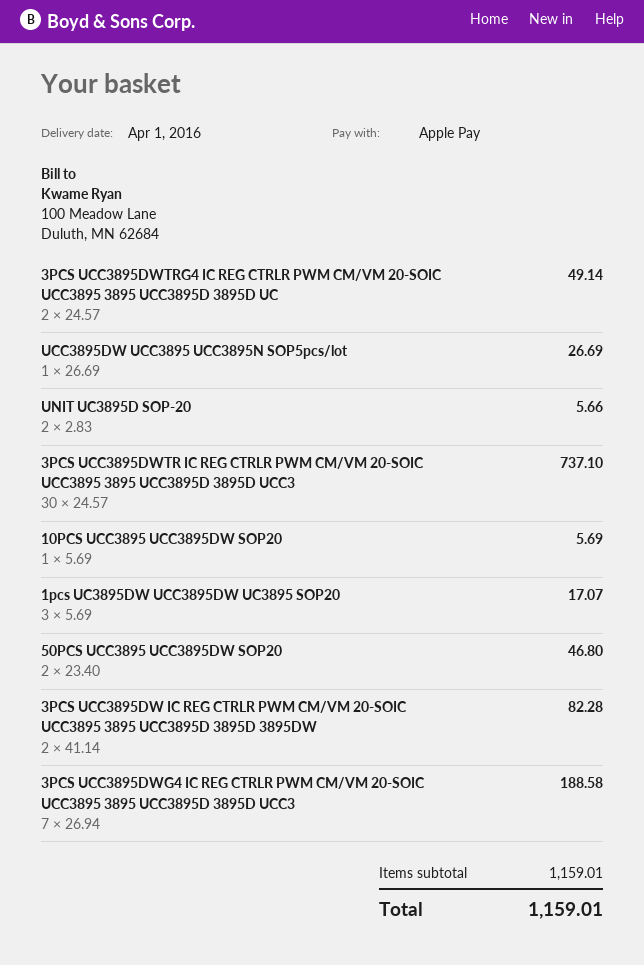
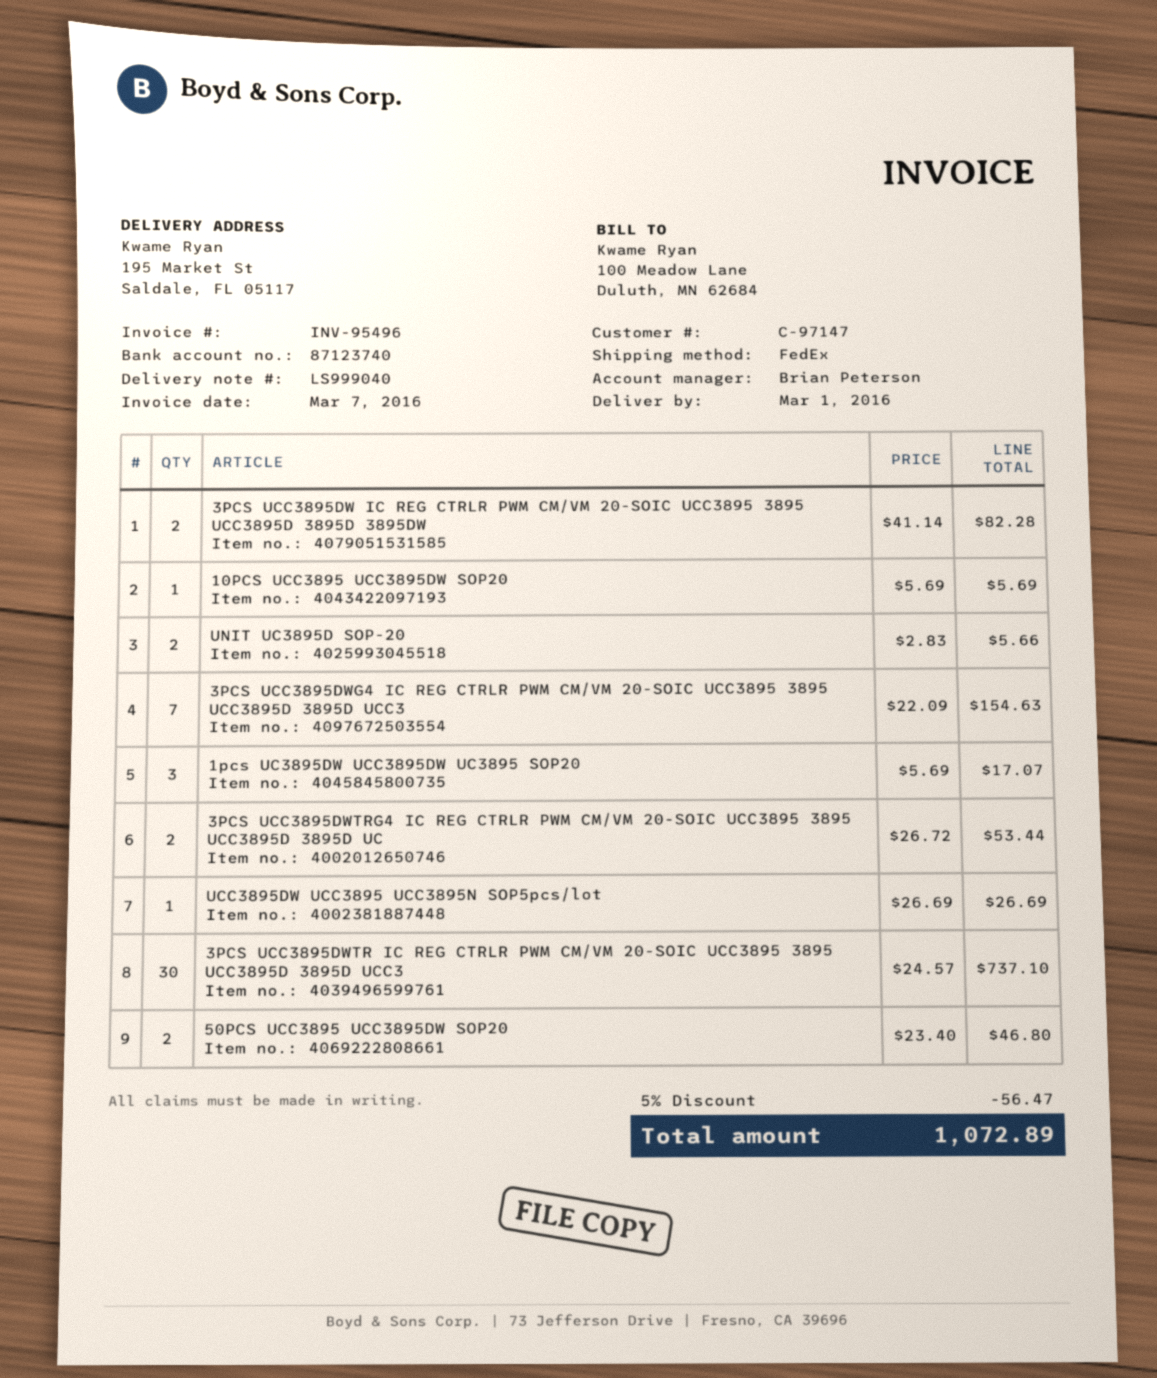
delivery date: 2016-04-01 -> 2016-03-01
3PCS UCC3895DWTRG4 IC REG CTRLR PWM CM/VM 20-SOIC UCC3895 3895 UCC3895D 3895D UC: 2 x 24.57 = 49.14 -> 2 x 26.72 = 53.44
3PCS UCC3895DWG4 IC REG CTRLR PWM CM/VM 20-SOIC UCC3895 3895 UCC3895D 3895D UCC3: 7 x 26.94 = 188.58 -> 7 x 22.09 = 154.63
discount: none -> 5% = 56.47
total: 1159.01 -> 1072.89

